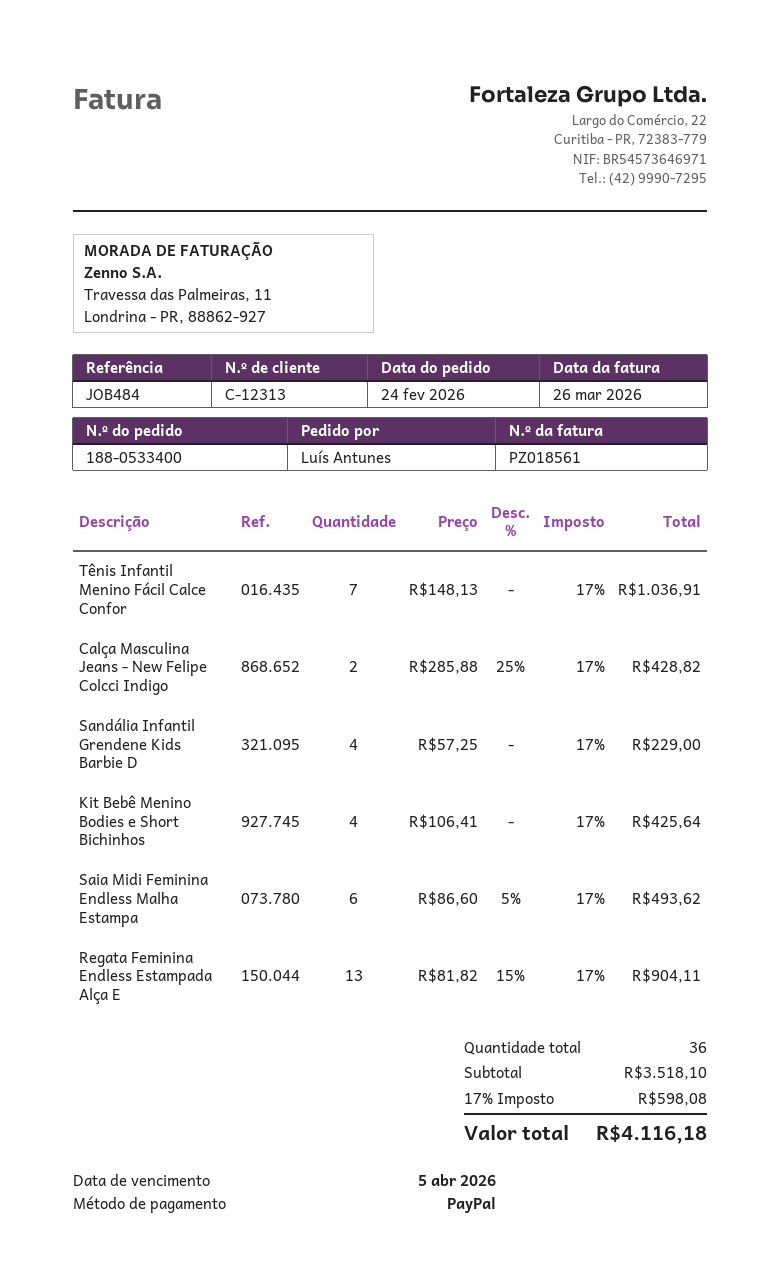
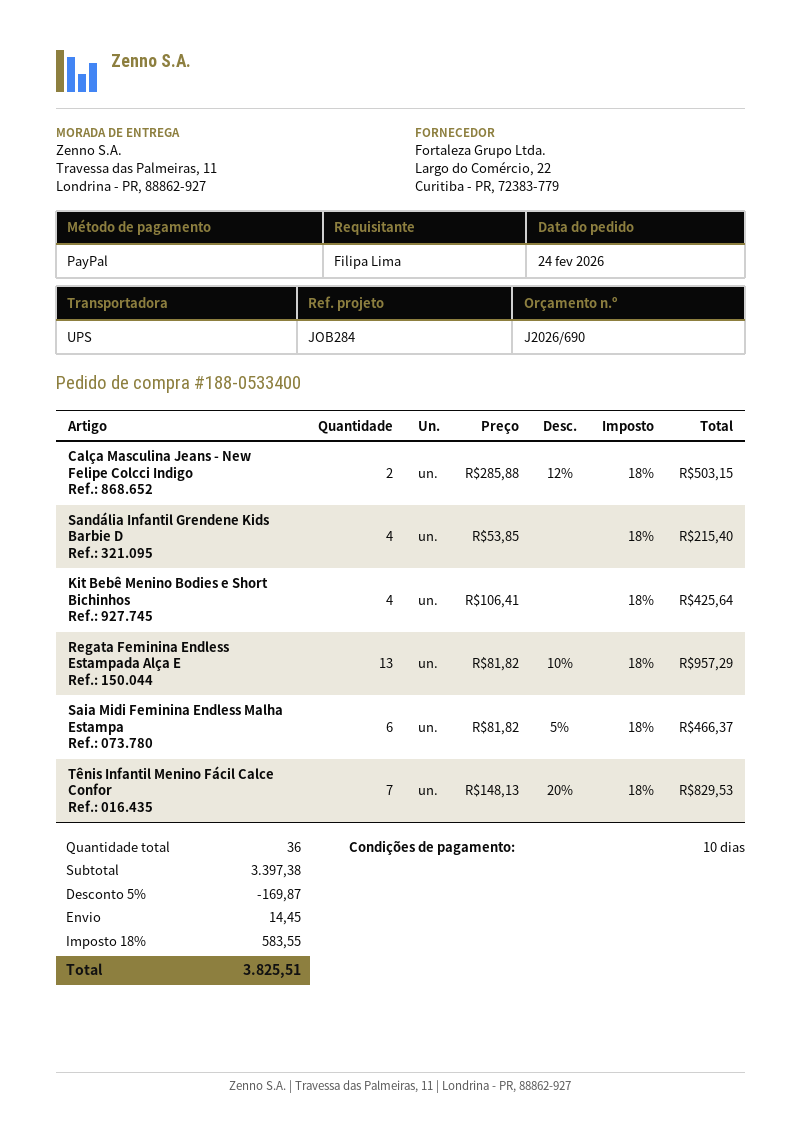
reference: JOB484 -> JOB284
ordered by: Luís Antunes -> Filipa Lima
Tênis Infantil Menino Fácil Calce Confor: 7 x 148.13 = 1036.91 -> 7 x 148.13 - 20% = 829.53
Calça Masculina Jeans - New Felipe Colcci Indigo: 2 x 285.88 - 25% = 428.82 -> 2 x 285.88 - 12% = 503.15
Sandália Infantil Grendene Kids Barbie D: 4 x 57.25 = 229.00 -> 4 x 53.85 = 215.40
Saia Midi Feminina Endless Malha Estampa: 6 x 86.60 - 5% = 493.62 -> 6 x 81.82 - 5% = 466.37
Regata Feminina Endless Estampada Alça E: 13 x 81.82 - 15% = 904.11 -> 13 x 81.82 - 10% = 957.29
subtotal: 3518.10 -> 3397.38
discount: none -> 5% = 169.87
shipping: none -> 14.45
tax: 17% = 598.08 -> 18% = 583.55
total: 4116.18 -> 3825.51

